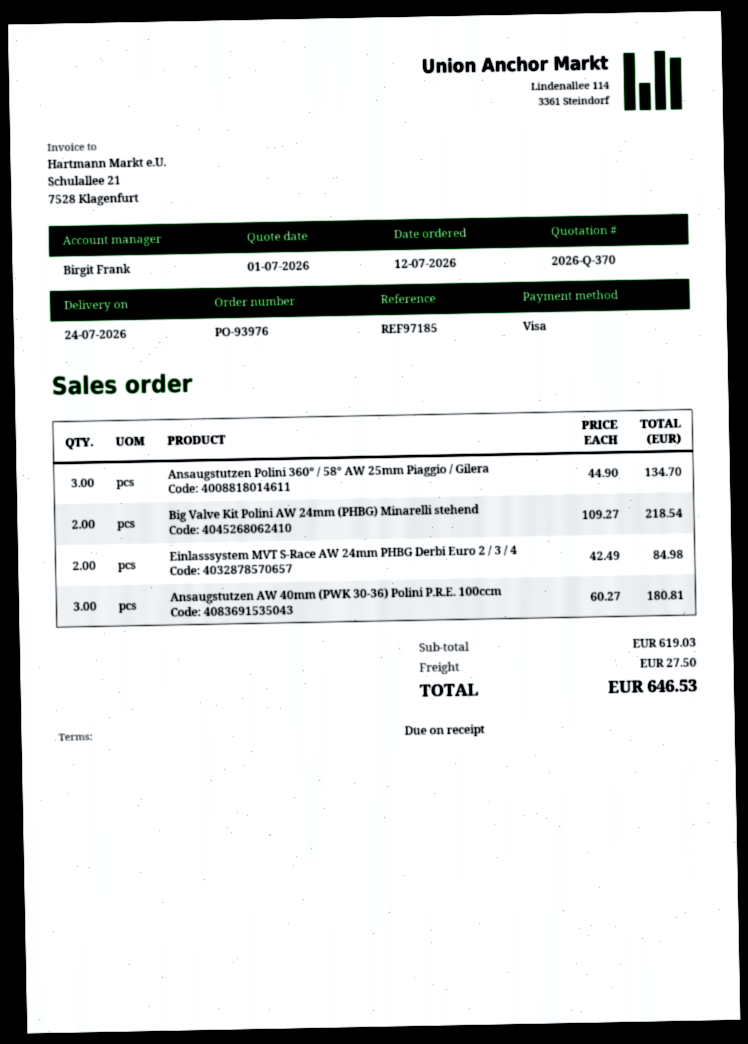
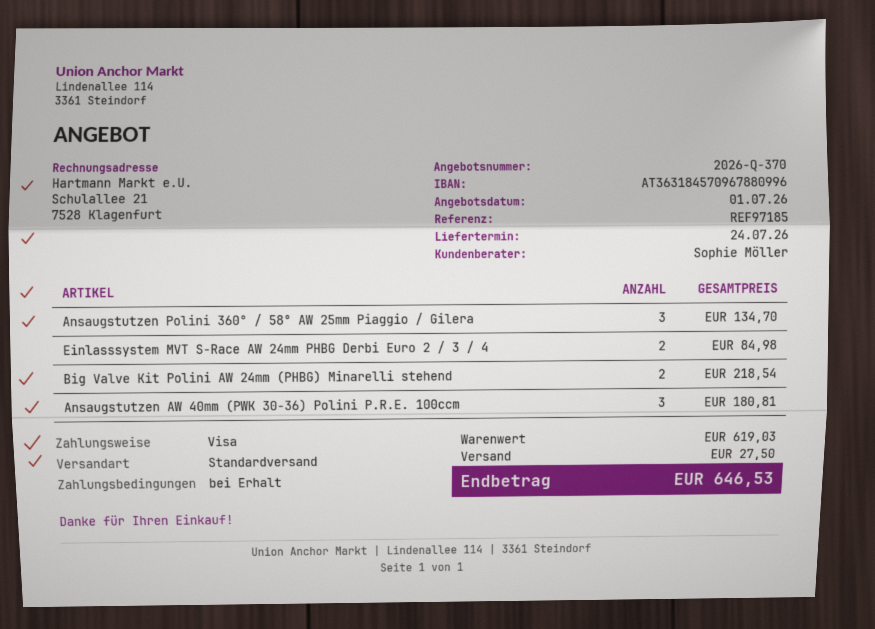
sales rep: Birgit Frank -> Sophie Möller

